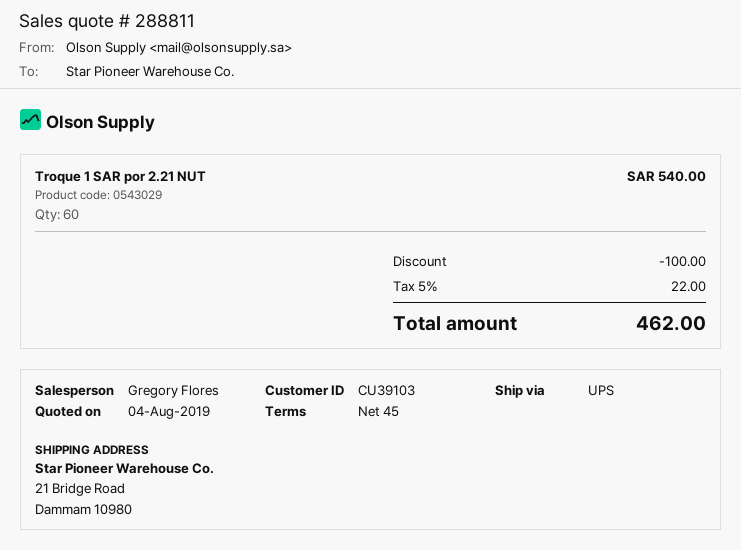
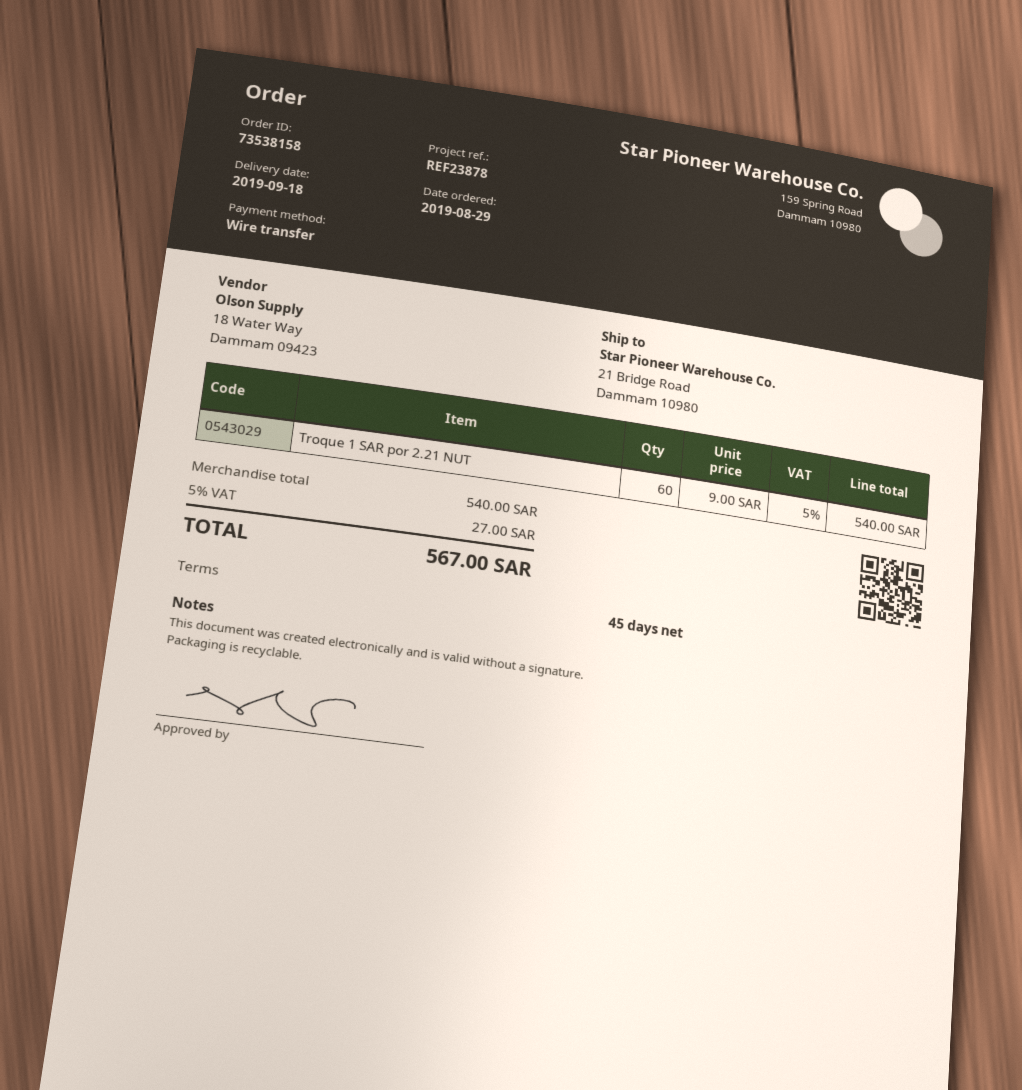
discount: 100.00 -> none
tax: 5% = 22.00 -> 5% = 27.00
total: 462.00 -> 567.00

